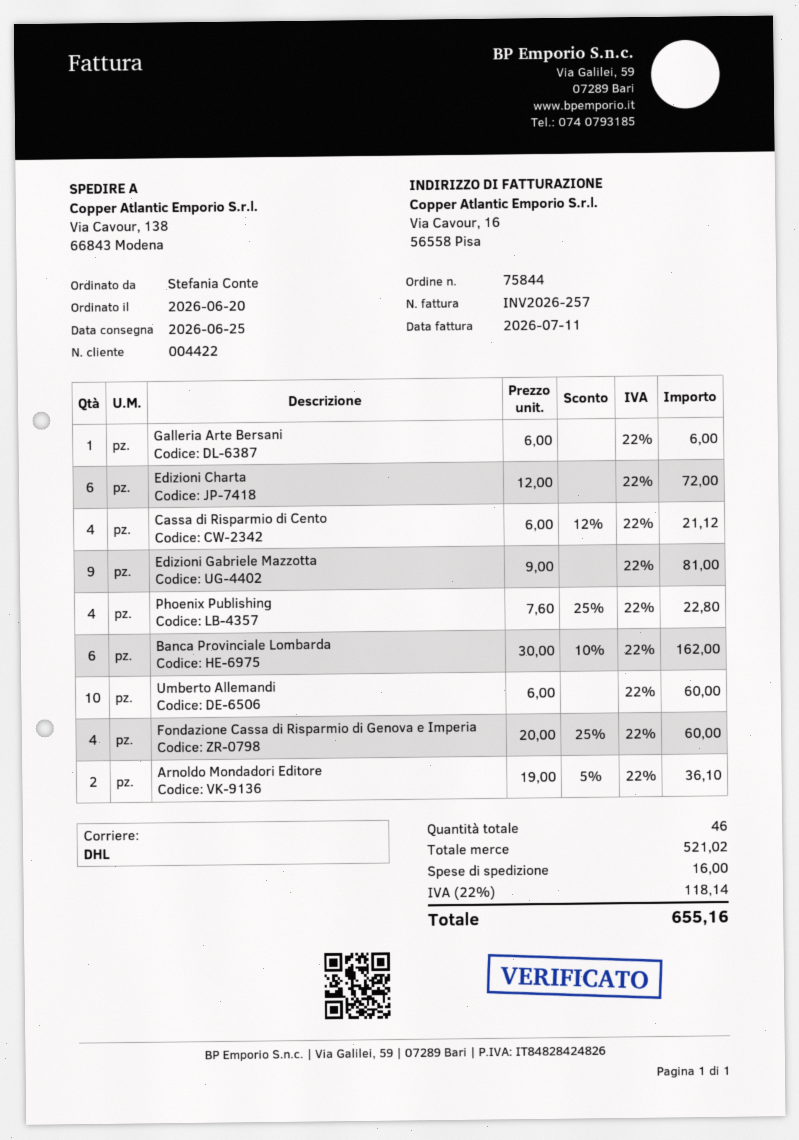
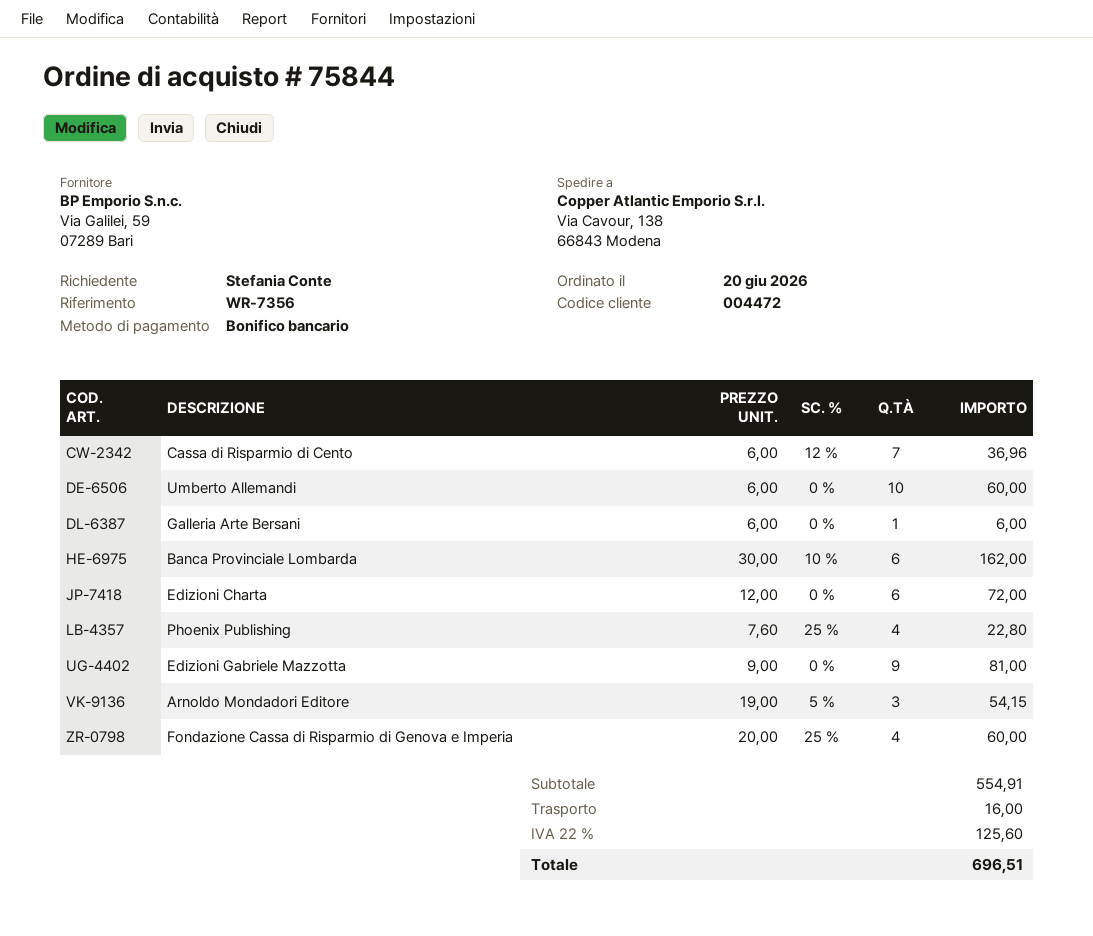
customer number: 004422 -> 004472
Cassa di Risparmio di Cento: 4 x 6.00 - 12% = 21.12 -> 7 x 6.00 - 12% = 36.96
Arnoldo Mondadori Editore: 2 x 19.00 - 5% = 36.10 -> 3 x 19.00 - 5% = 54.15
subtotal: 521.02 -> 554.91
tax: 22% = 118.14 -> 22% = 125.60
total: 655.16 -> 696.51

